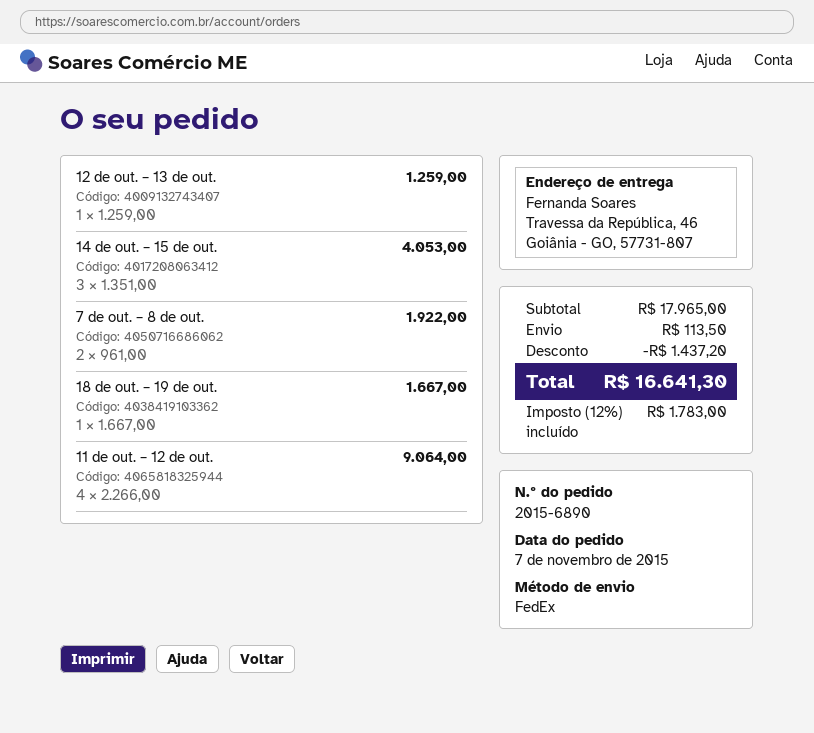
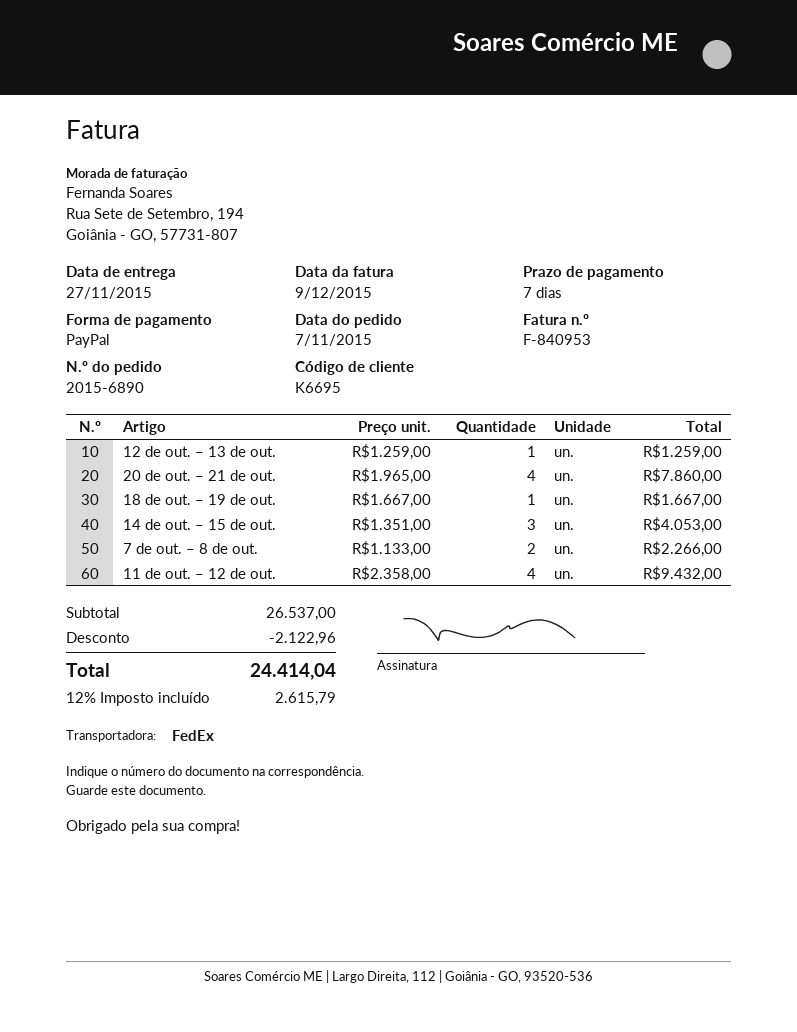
7 de out. – 8 de out.: 2 x 961.00 = 1922.00 -> 2 x 1133.00 = 2266.00
11 de out. – 12 de out.: 4 x 2266.00 = 9064.00 -> 4 x 2358.00 = 9432.00
20 de out. – 21 de out.: none -> 4 x 1965.00 = 7860.00
subtotal: 17965.00 -> 26537.00
discount: 1437.20 -> 2122.96
shipping: 113.50 -> none
tax: 12% = 1783.00 -> 12% = 2615.79
total: 16641.30 -> 24414.04

